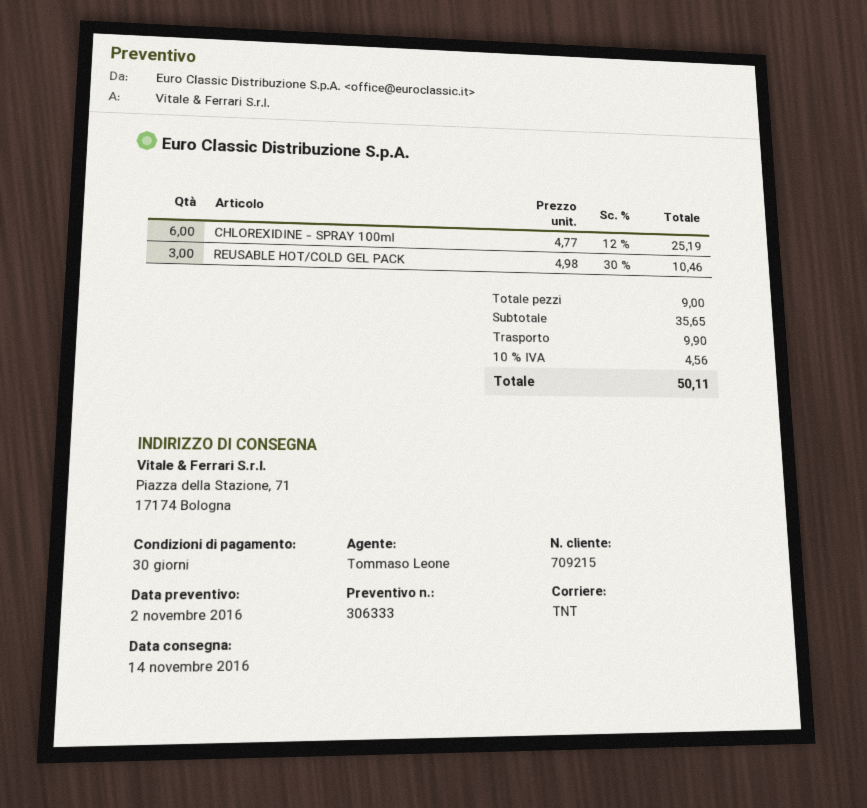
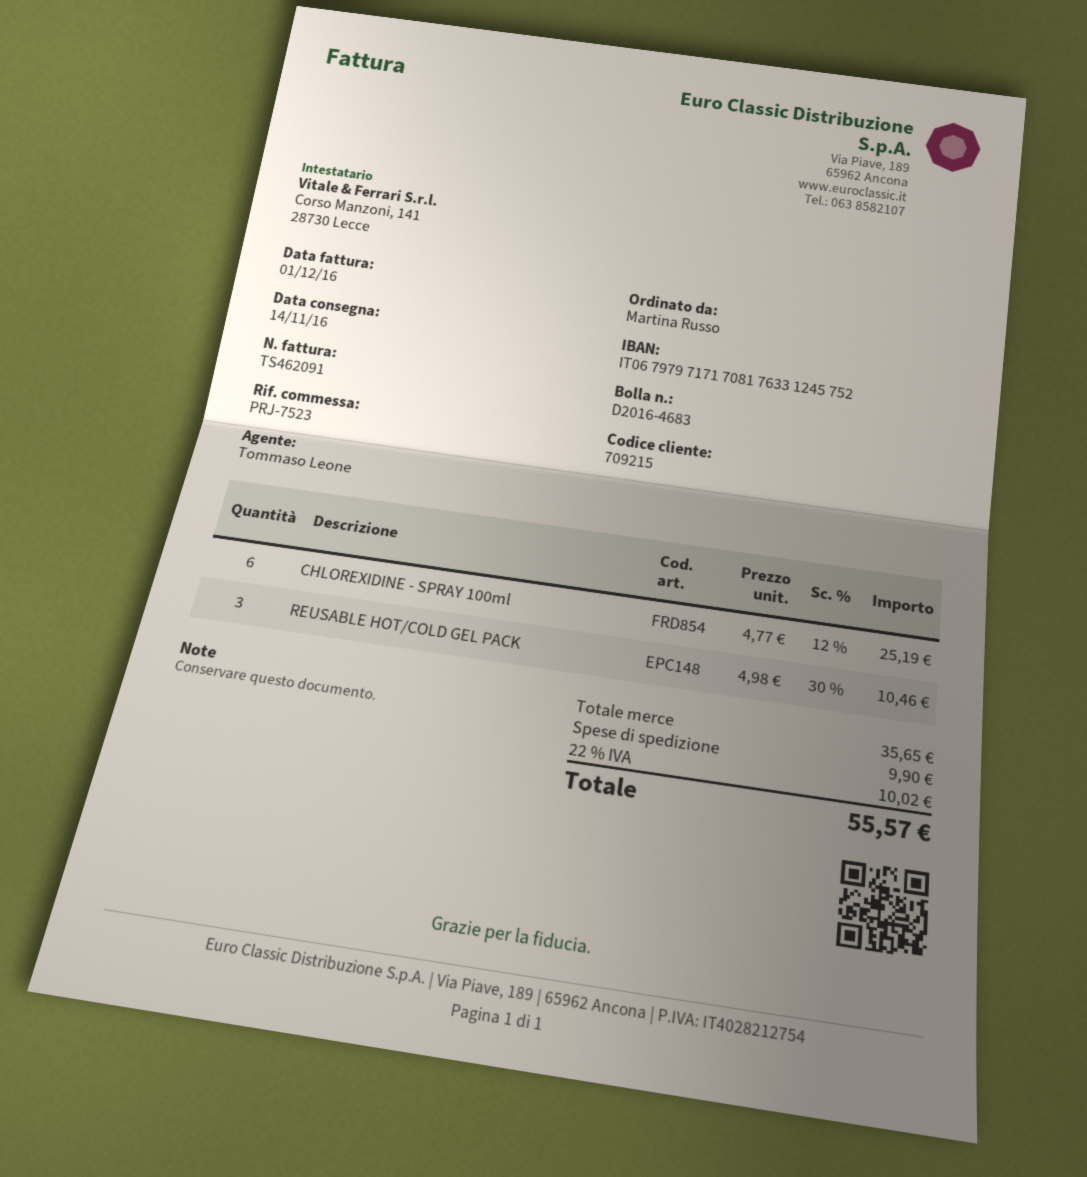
tax: 10% = 4.56 -> 22% = 10.02
total: 50.11 -> 55.57

